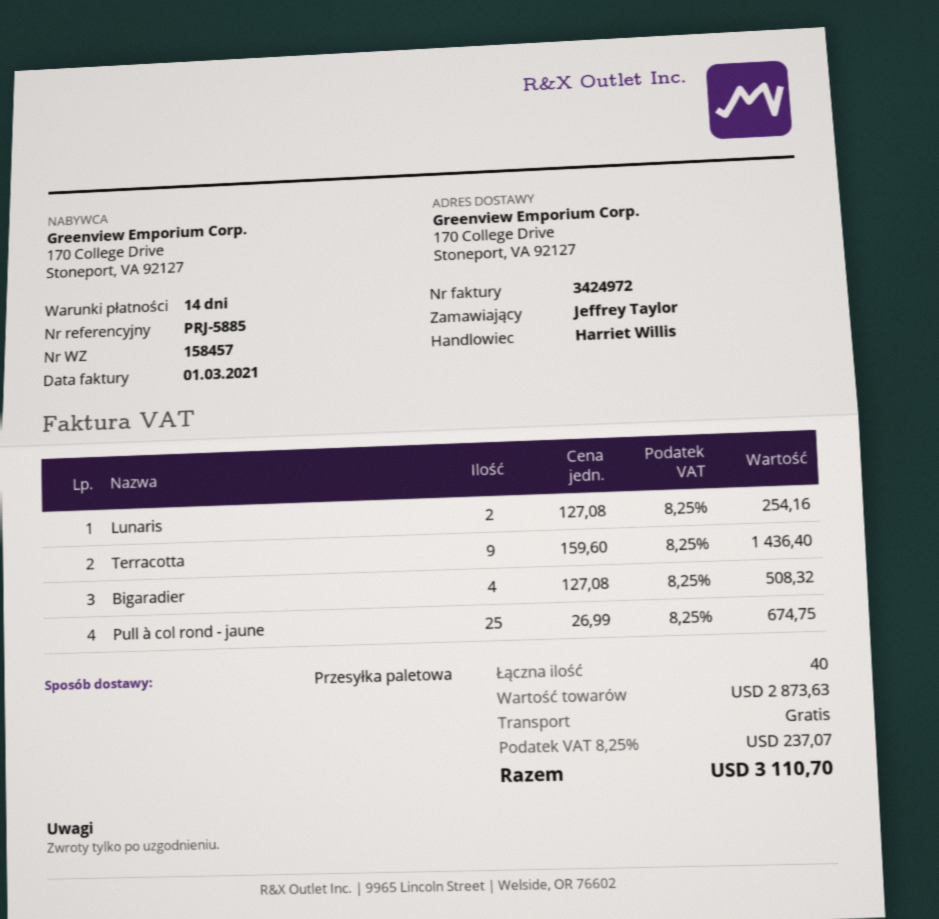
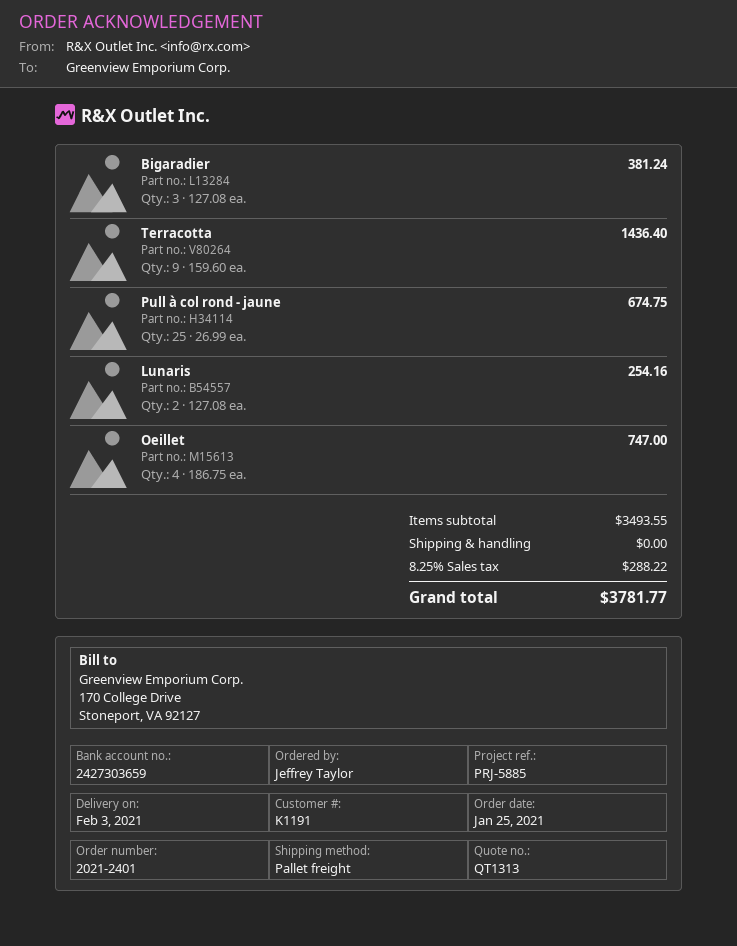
Bigaradier: 4 x 127.08 = 508.32 -> 3 x 127.08 = 381.24
Oeillet: none -> 4 x 186.75 = 747.00
subtotal: 2873.63 -> 3493.55
tax: 8.25% = 237.07 -> 8.25% = 288.22
total: 3110.70 -> 3781.77

